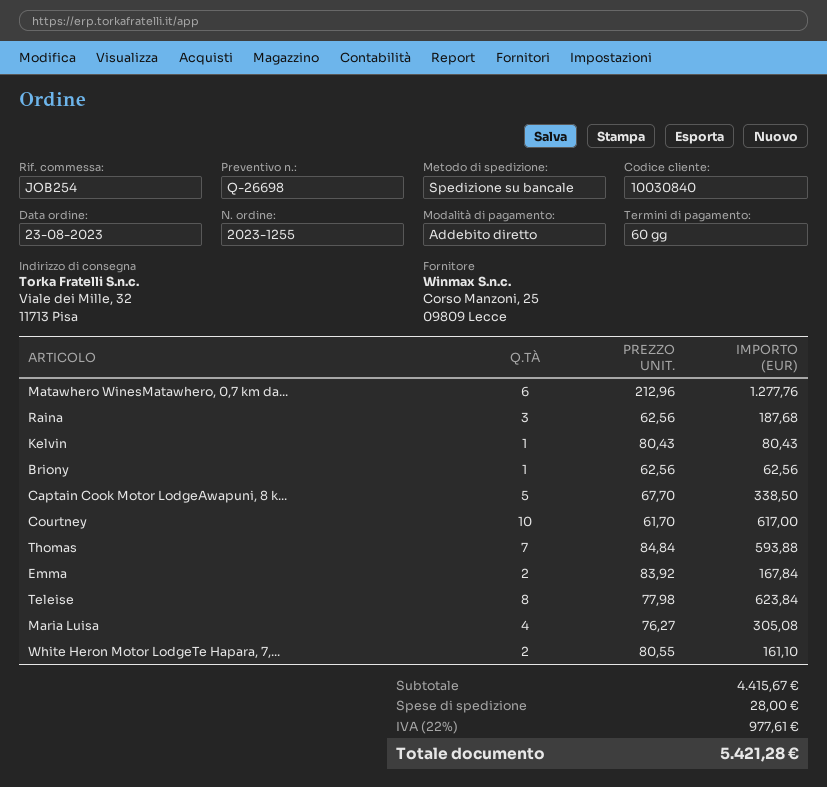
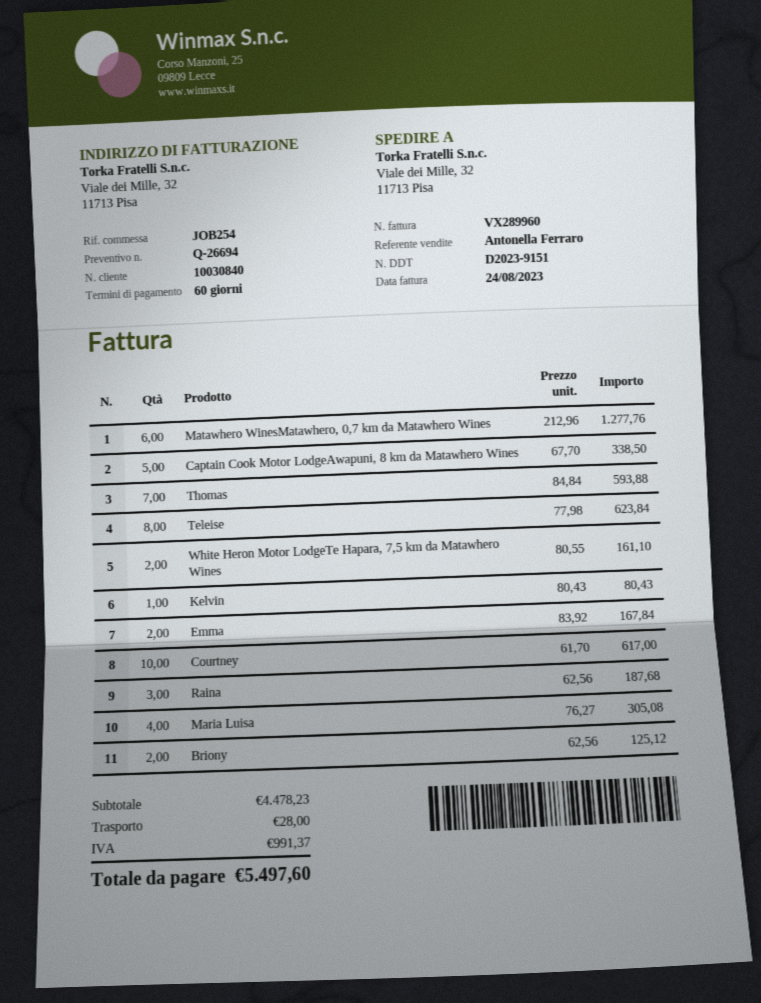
quote number: Q-26698 -> Q-26694
Briony: 1 x 62.56 = 62.56 -> 2 x 62.56 = 125.12
subtotal: 4415.67 -> 4478.23
tax: 977.61 -> 991.37
total: 5421.28 -> 5497.60

